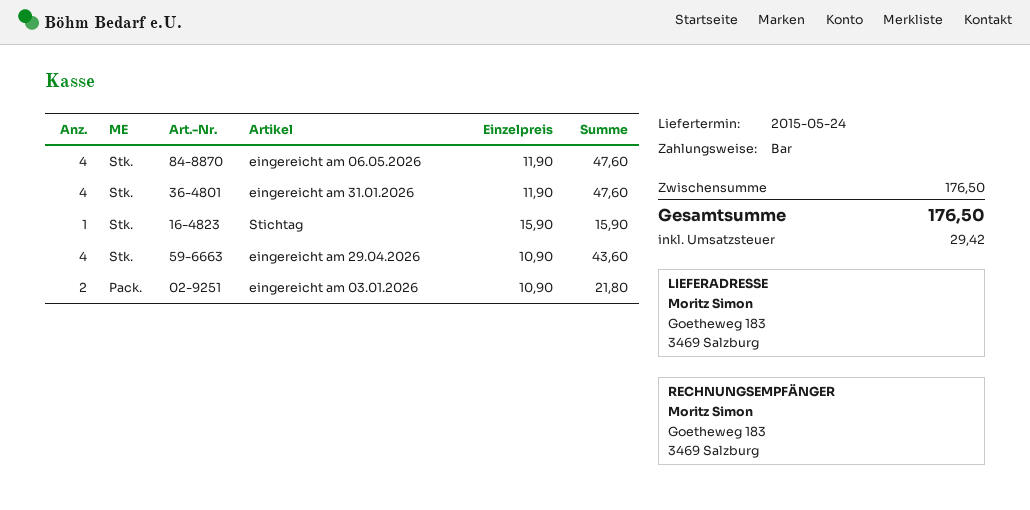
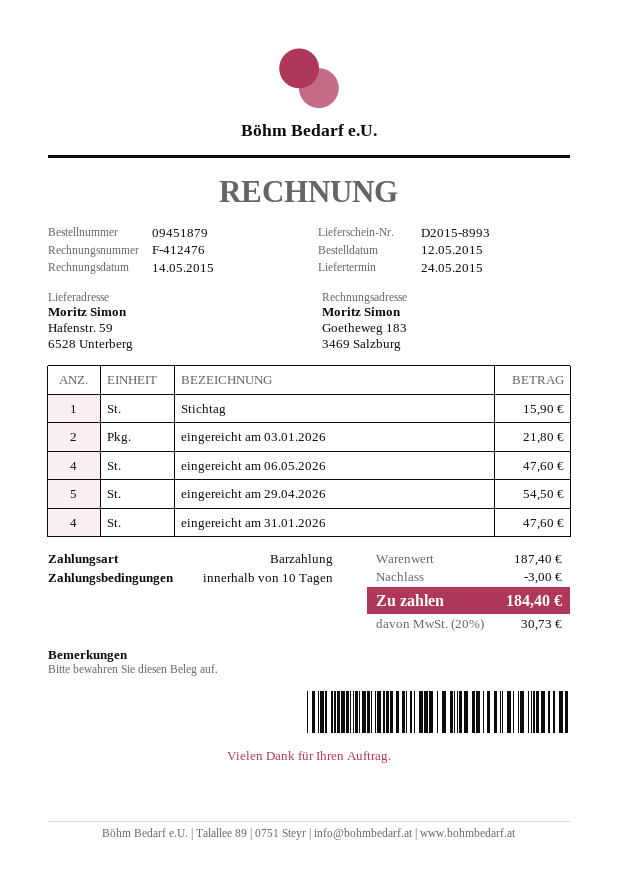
ship to: Goetheweg 183, 3469 Salzburg -> Hafenstr. 59, 6528 Unterberg
eingereicht am 29.04.2026: 4 for 43.60 -> 5 for 54.50
subtotal: 176.50 -> 187.40
discount: none -> 3.00
tax: 29.42 -> 30.73
total: 176.50 -> 184.40

